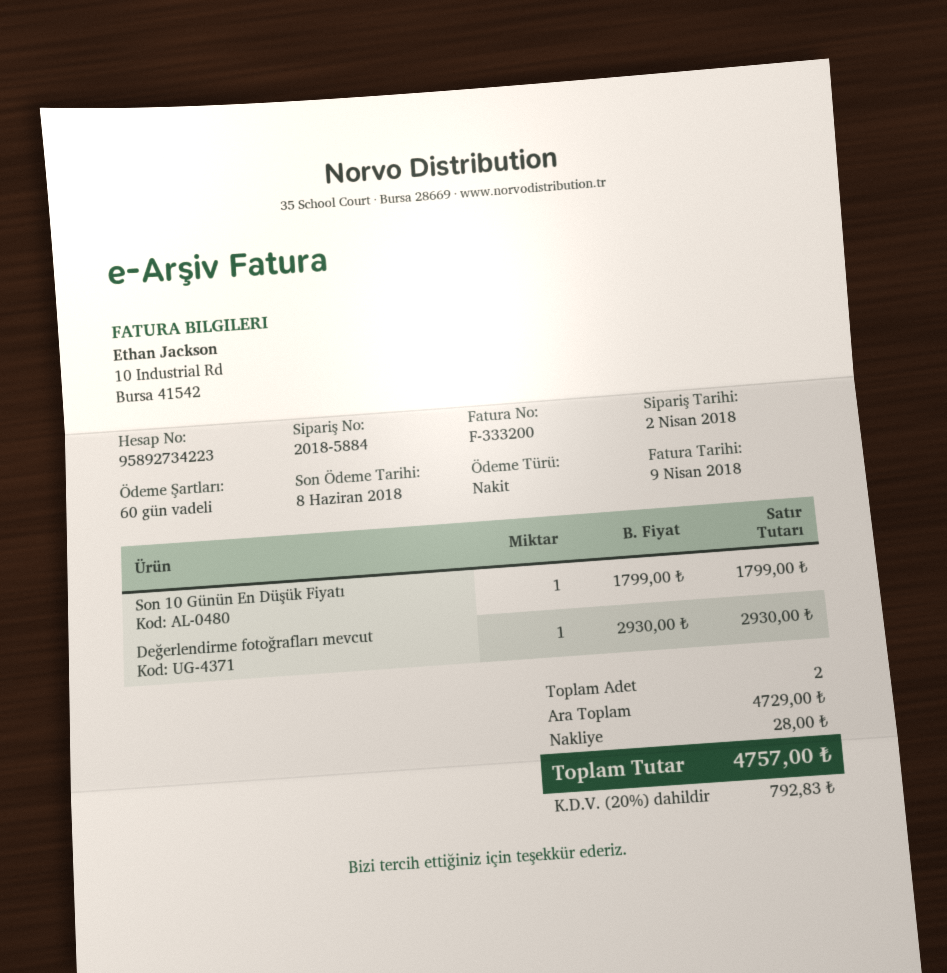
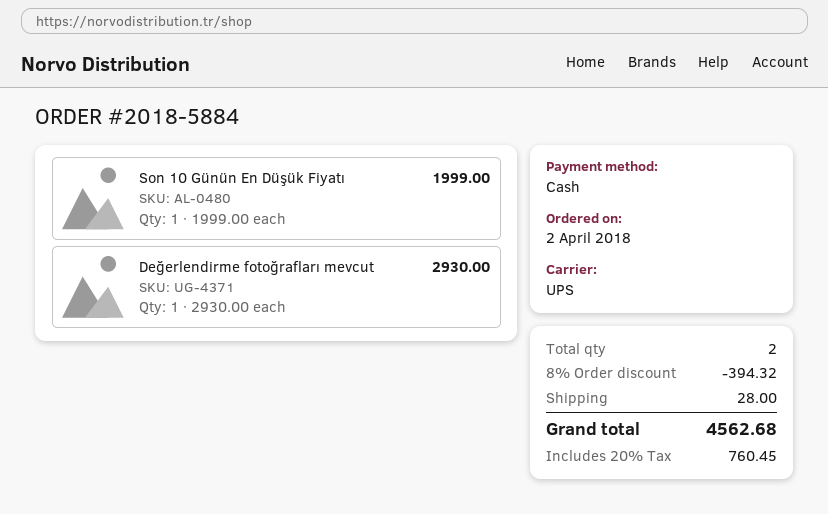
Son 10 Günün En Düşük Fiyatı: 1 x 1799.00 = 1799.00 -> 1 x 1999.00 = 1999.00
discount: none -> 8% = 394.32
tax: 20% = 792.83 -> 20% = 760.45
total: 4757.00 -> 4562.68

